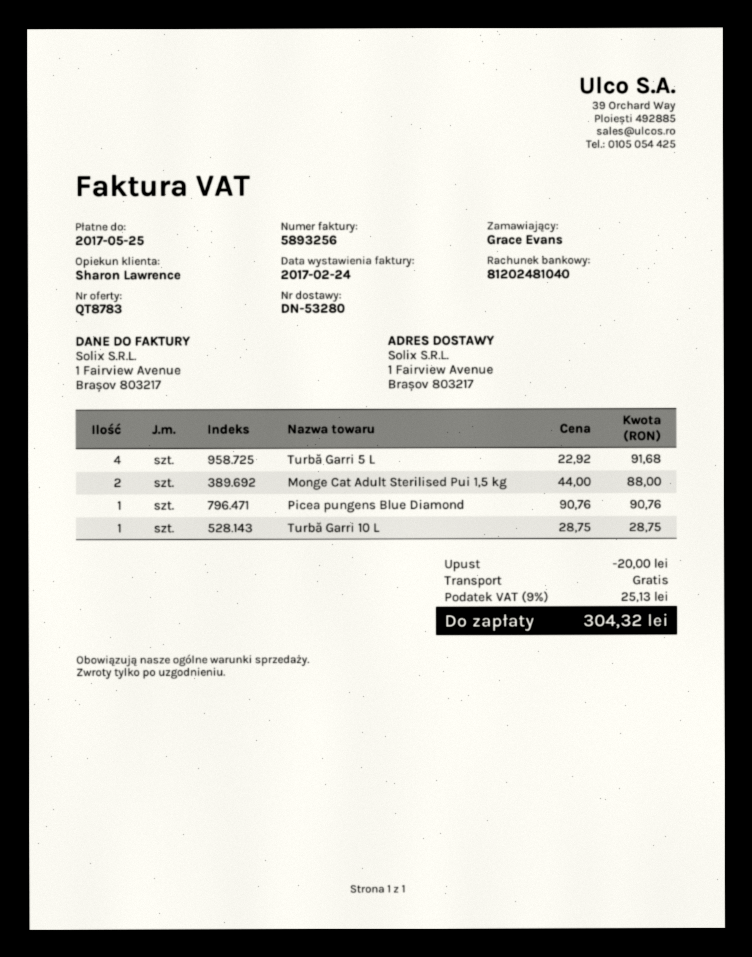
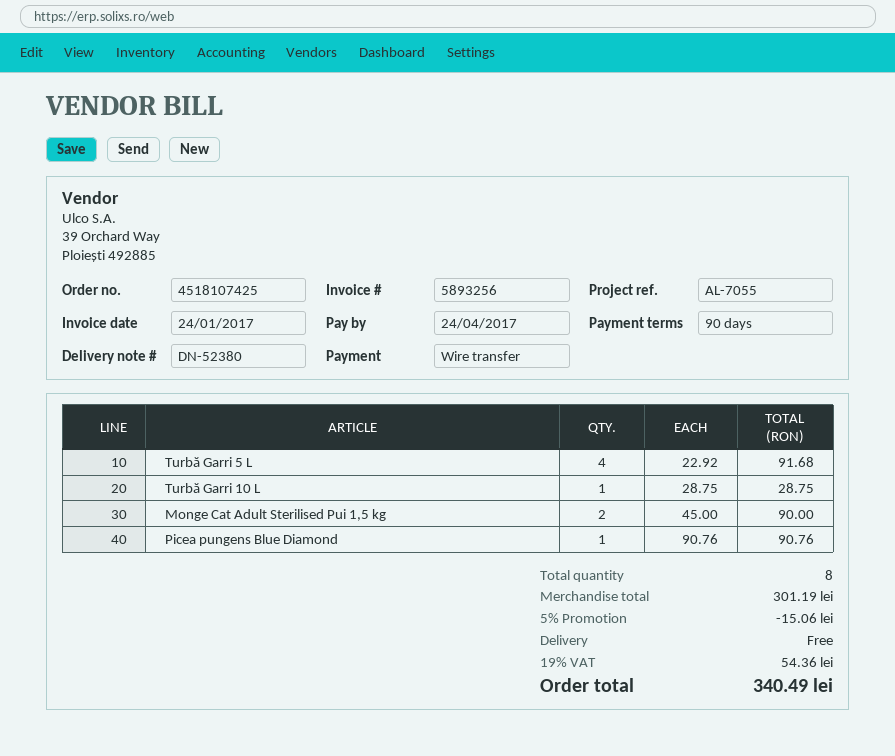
delivery note number: DN-53280 -> DN-52380
invoice date: 2017-02-24 -> 2017-01-24
due date: 2017-05-25 -> 2017-04-24
Monge Cat Adult Sterilised Pui 1,5 kg: 2 x 44.00 = 88.00 -> 2 x 45.00 = 90.00
discount: 20.00 -> 15.06
tax: 9% = 25.13 -> 19% = 54.36
total: 304.32 -> 340.49

